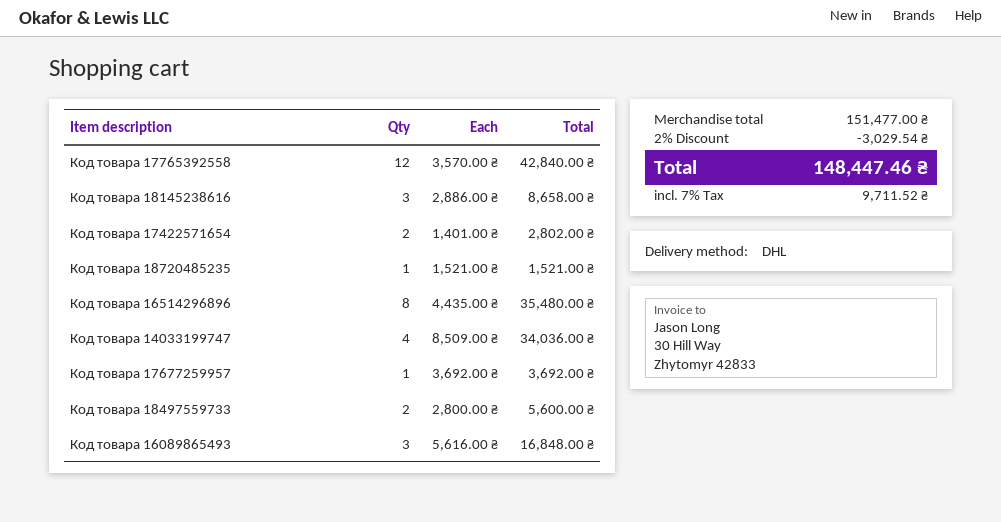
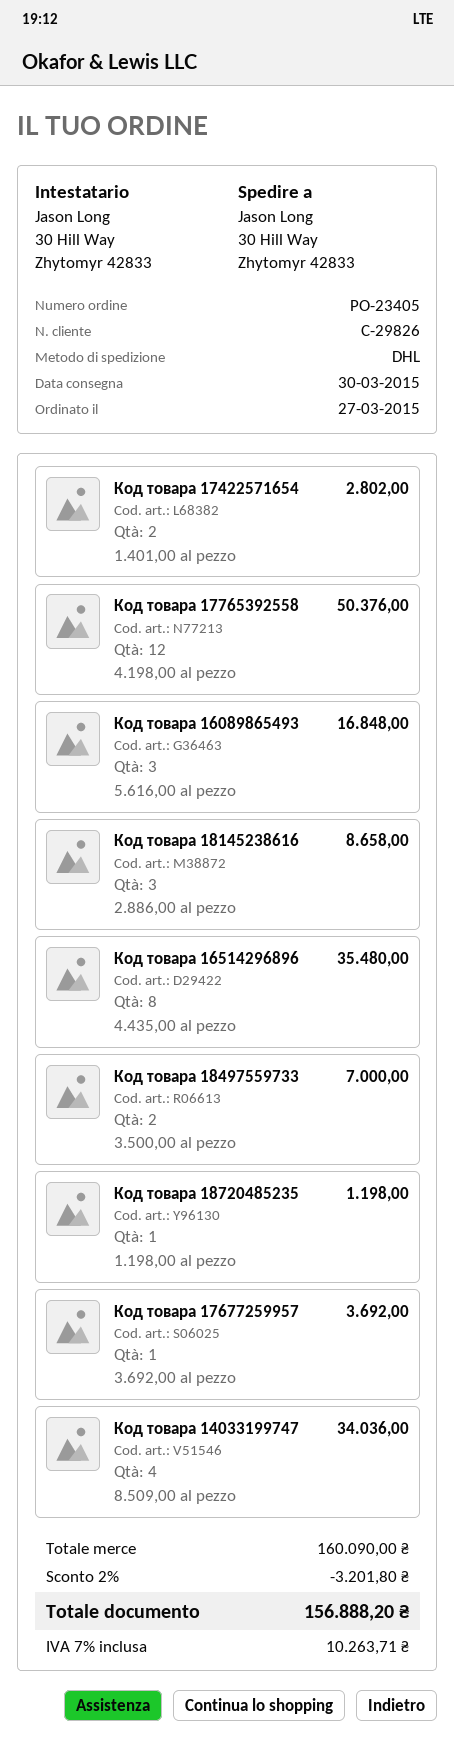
Код товара 17765392558: 12 x 3570.00 = 42840.00 -> 12 x 4198.00 = 50376.00
Код товара 18720485235: 1 x 1521.00 = 1521.00 -> 1 x 1198.00 = 1198.00
Код товара 18497559733: 2 x 2800.00 = 5600.00 -> 2 x 3500.00 = 7000.00
subtotal: 151477.00 -> 160090.00
discount: 2% = 3029.54 -> 2% = 3201.80
tax: 7% = 9711.52 -> 7% = 10263.71
total: 148447.46 -> 156888.20

